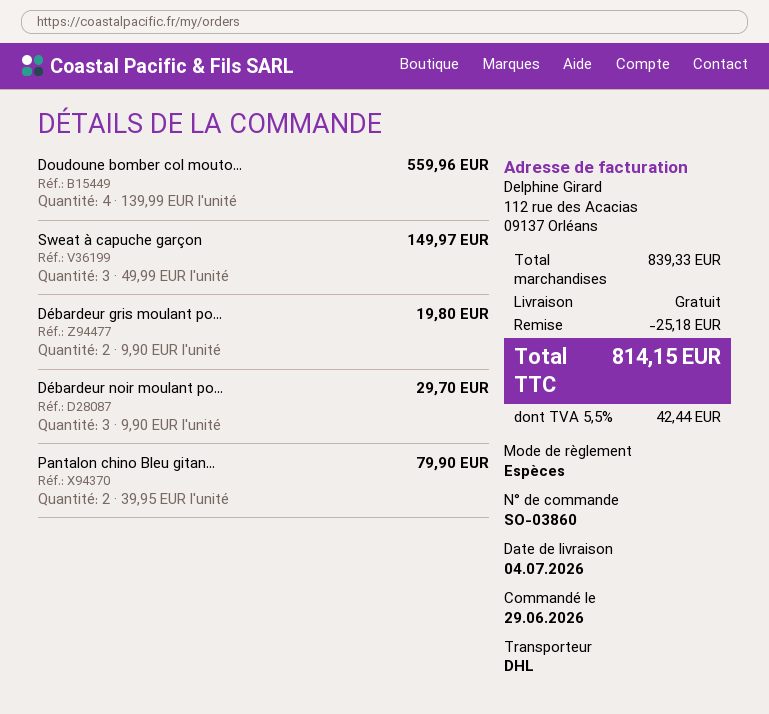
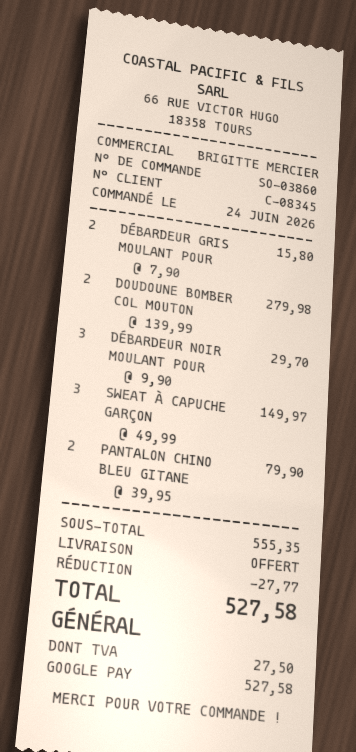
order date: 2026-06-29 -> 2026-06-24
payment method: cash -> Google Pay
Doudoune bomber col mouto...: 4 x 139.99 = 559.96 -> 2 x 139.99 = 279.98
Débardeur gris moulant po...: 2 x 9.90 = 19.80 -> 2 x 7.90 = 15.80
subtotal: 839.33 -> 555.35
discount: 25.18 -> 27.77
tax: 42.44 -> 27.50
total: 814.15 -> 527.58

